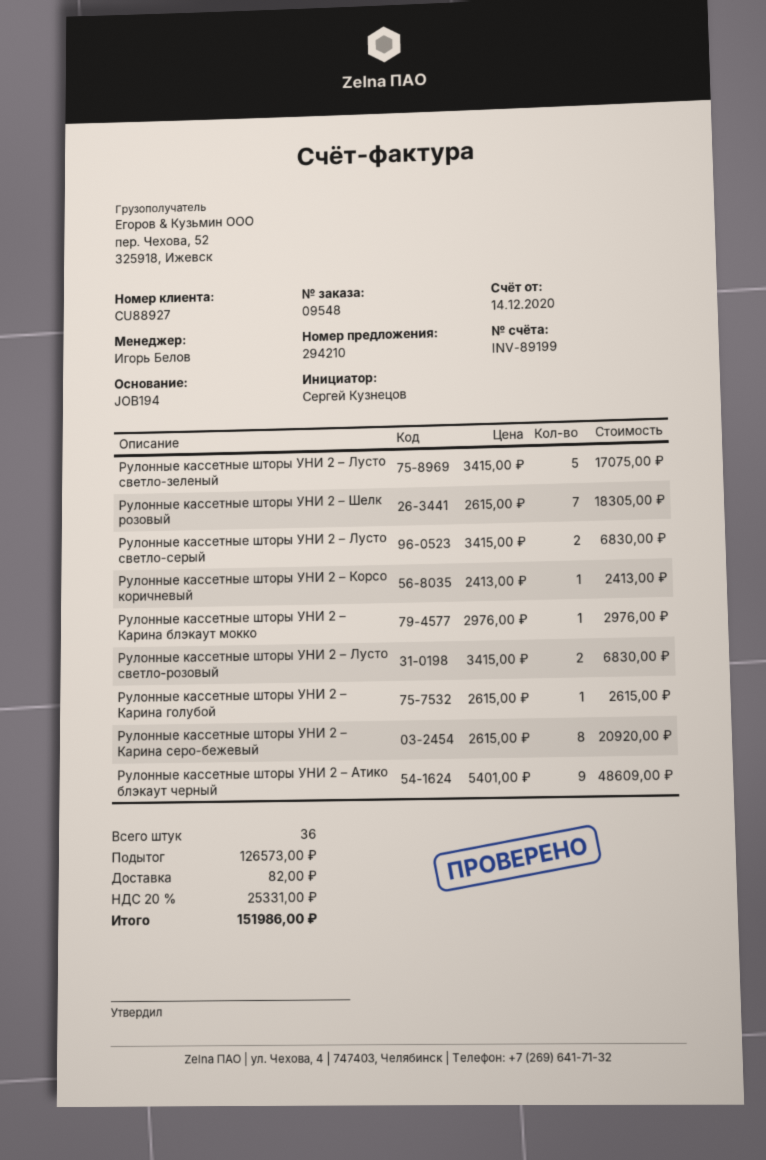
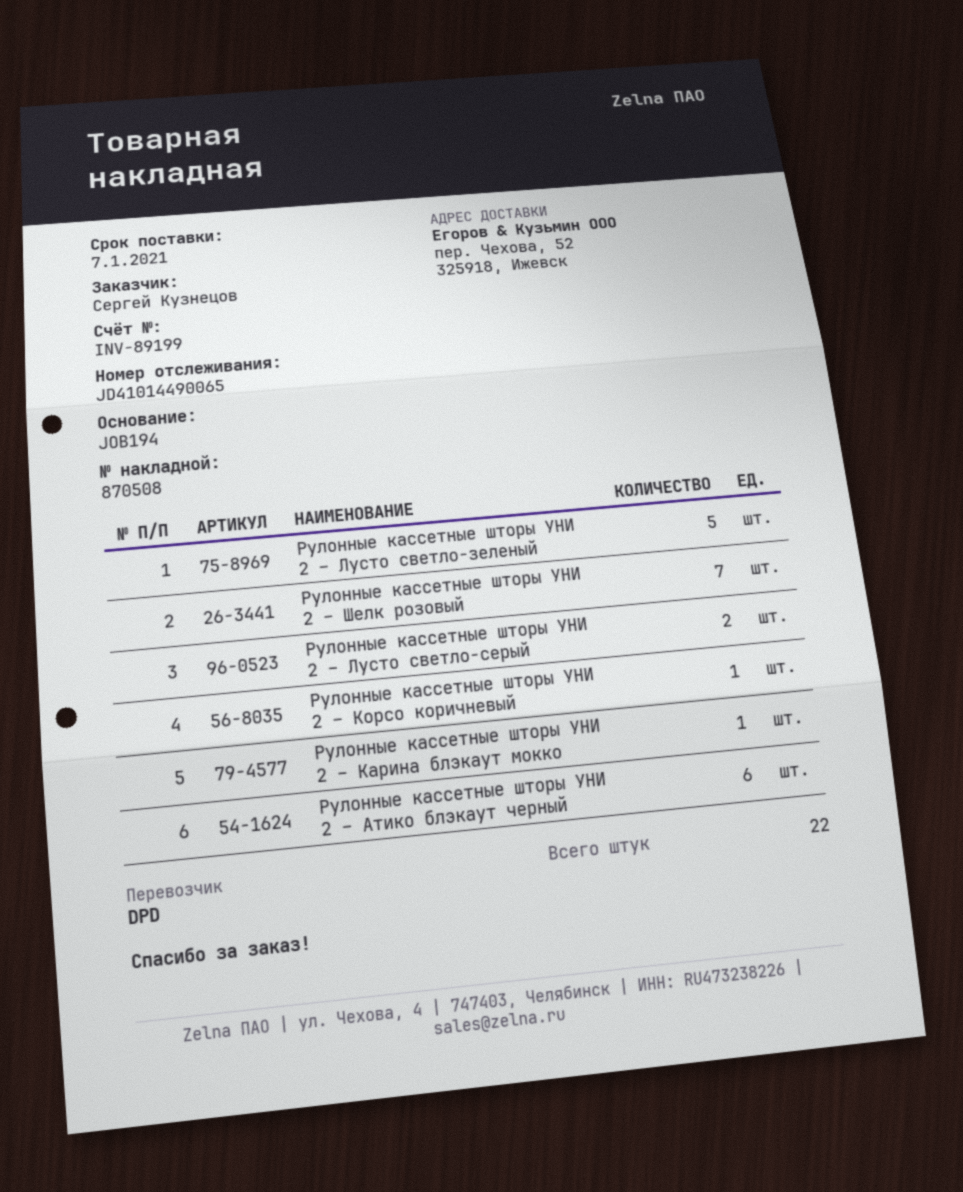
Рулонные кассетные шторы УНИ 2 – Лусто светло-розовый: 2 -> none
Рулонные кассетные шторы УНИ 2 – Карина голубой: 1 -> none
Рулонные кассетные шторы УНИ 2 – Карина серо-бежевый: 8 -> none
Рулонные кассетные шторы УНИ 2 – Атико блэкаут черный: 9 -> 6
total quantity: 36 -> 22

